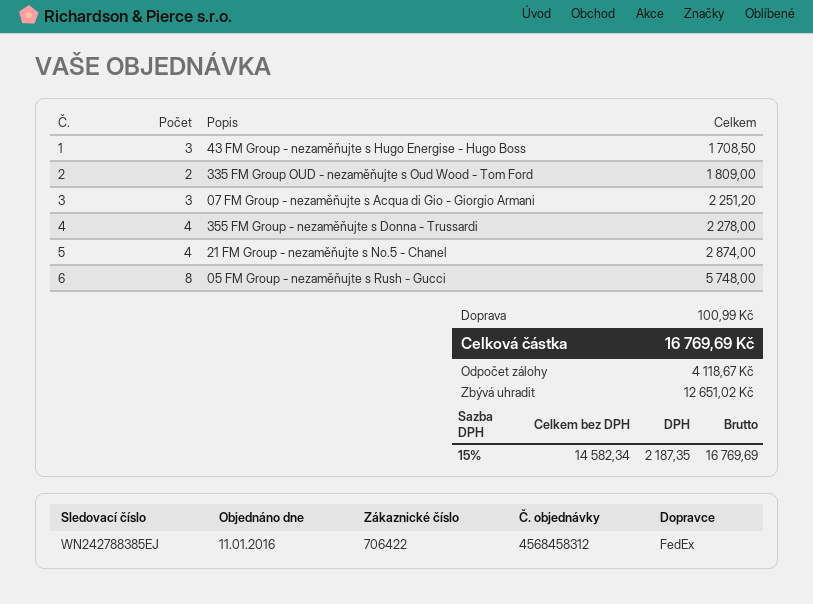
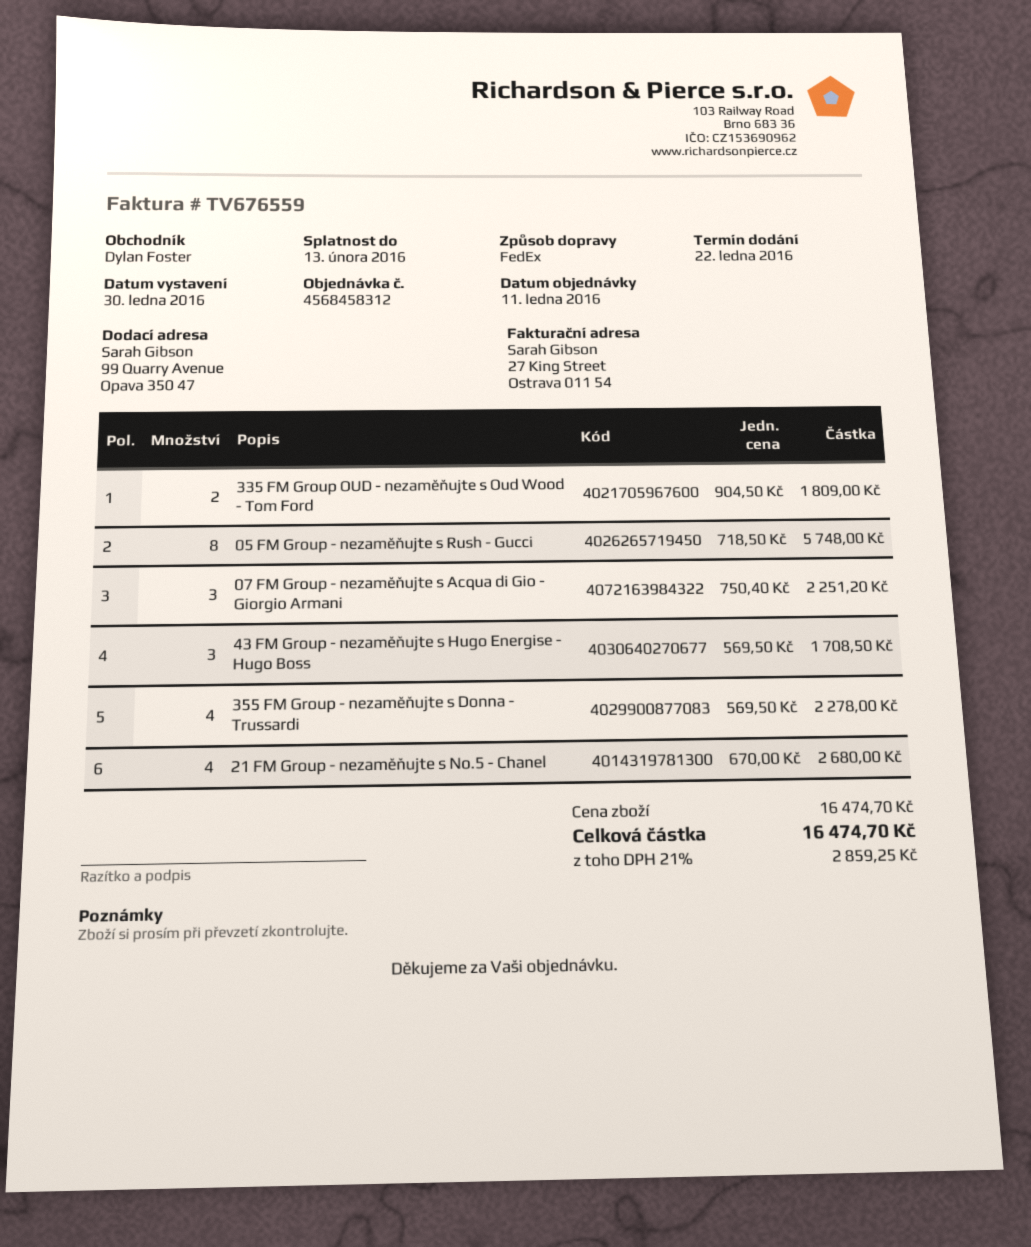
21 FM Group - nezaměňujte s No.5 - Chanel: 4 for 2874.00 -> 4 for 2680.00
shipping: 100.99 -> none
tax: 15% = 2187.35 -> 21% = 2859.25
total: 16769.69 -> 16474.70

